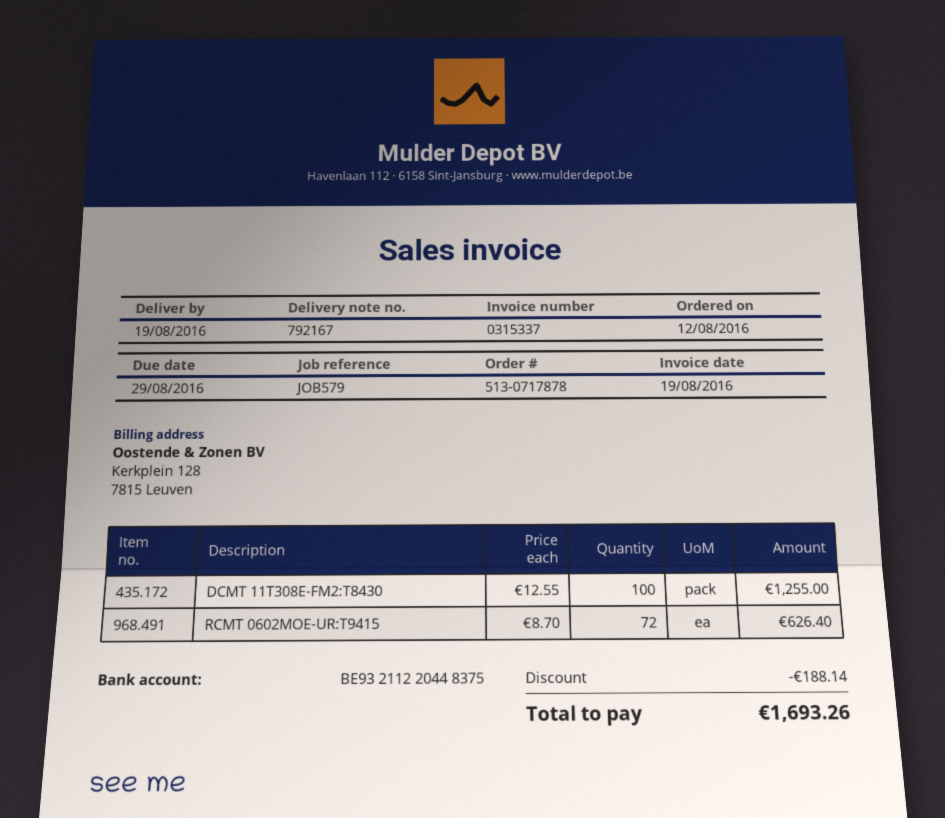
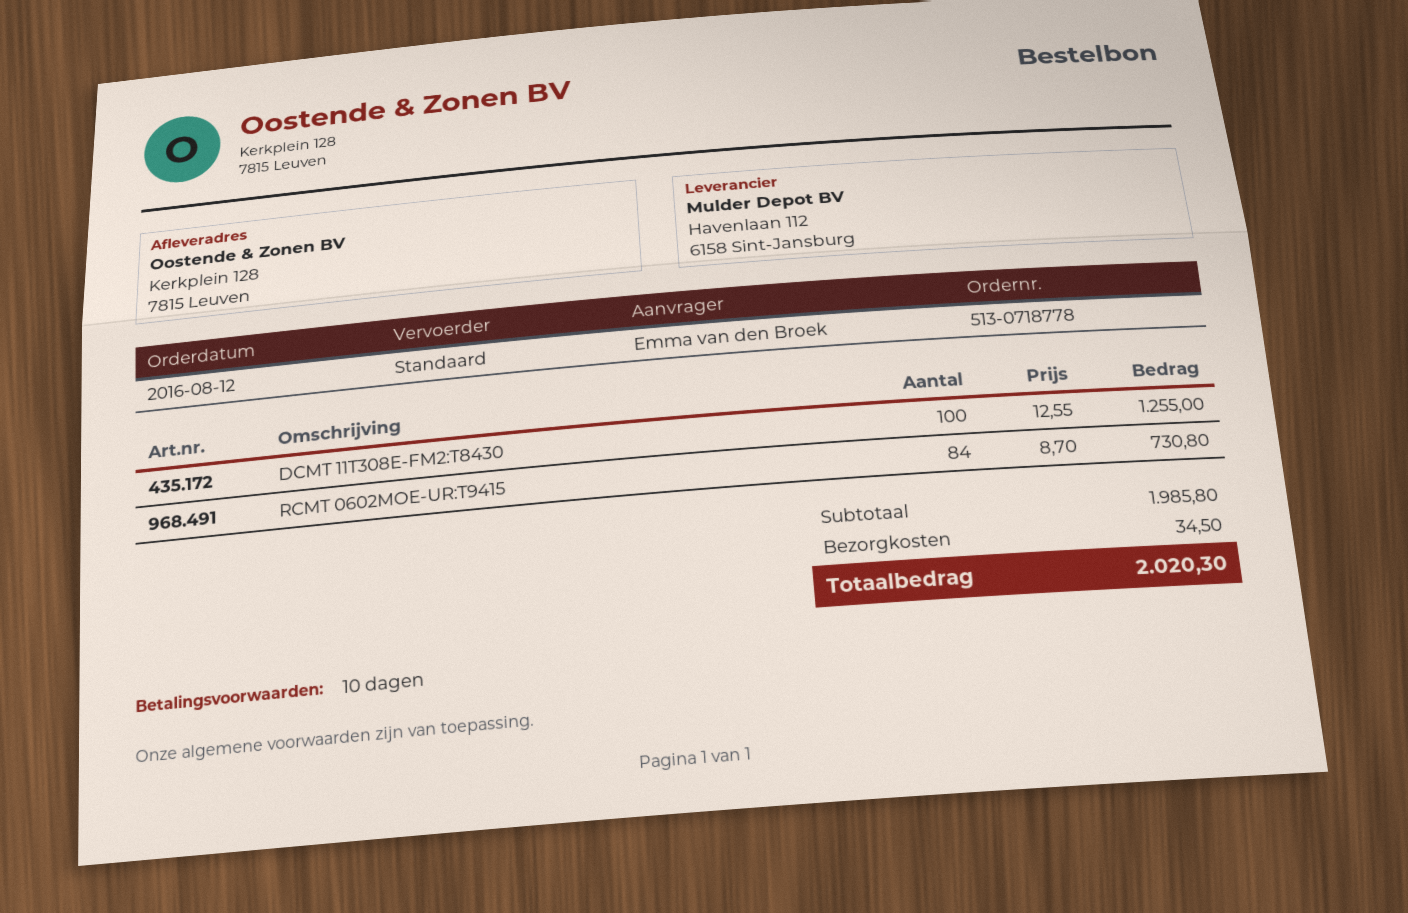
order number: 513-0717878 -> 513-0718778
RCMT 0602MOE-UR:T9415: 72 x 8.70 = 626.40 -> 84 x 8.70 = 730.80
discount: 188.14 -> none
shipping: none -> 34.50
total: 1693.26 -> 2020.30

